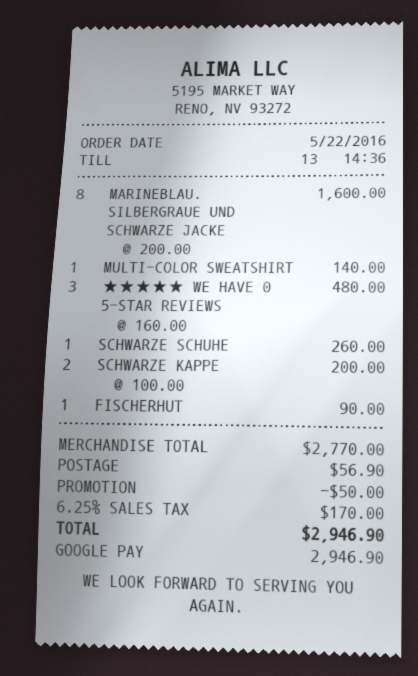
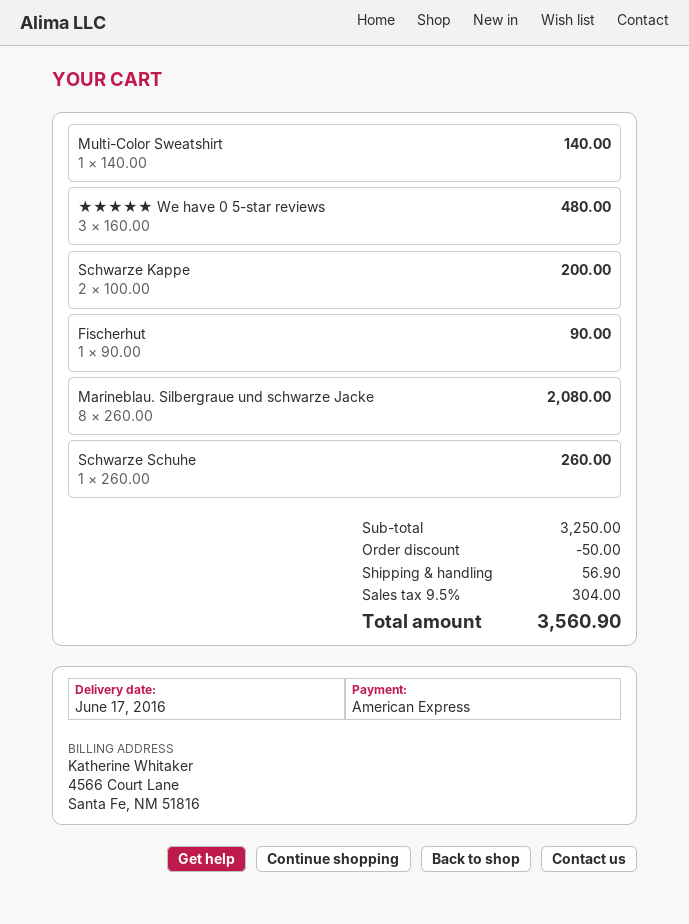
payment method: Google Pay -> American Express
MARINEBLAU. SILBERGRAUE UND SCHWARZE JACKE: 8 x 200.00 = 1600.00 -> 8 x 260.00 = 2080.00
subtotal: 2770.00 -> 3250.00
tax: 6.25% = 170.00 -> 9.5% = 304.00
total: 2946.90 -> 3560.90

